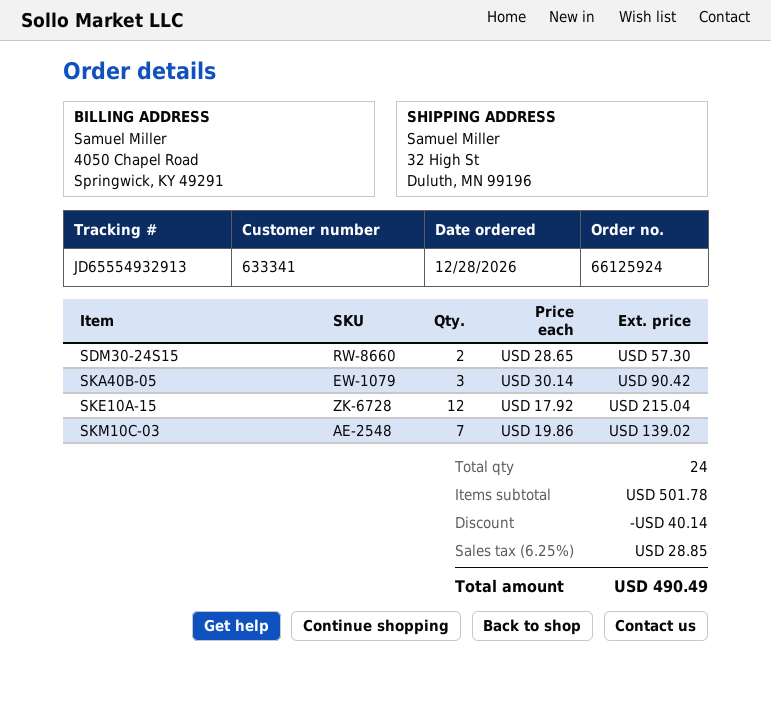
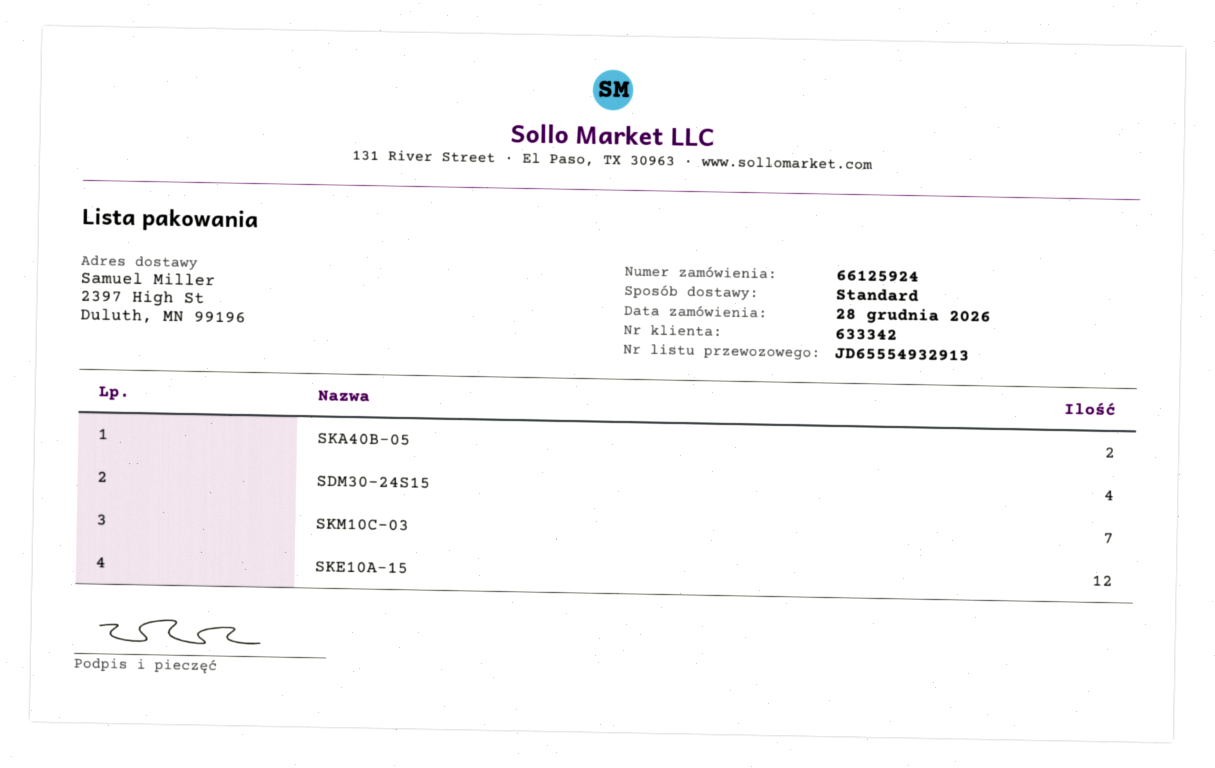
customer number: 633341 -> 633342
ship to: 32 High St, Duluth, MN 99196 -> 2397 High St, Duluth, MN 99196
SDM30-24S15: 2 -> 4
SKA40B-05: 3 -> 2

